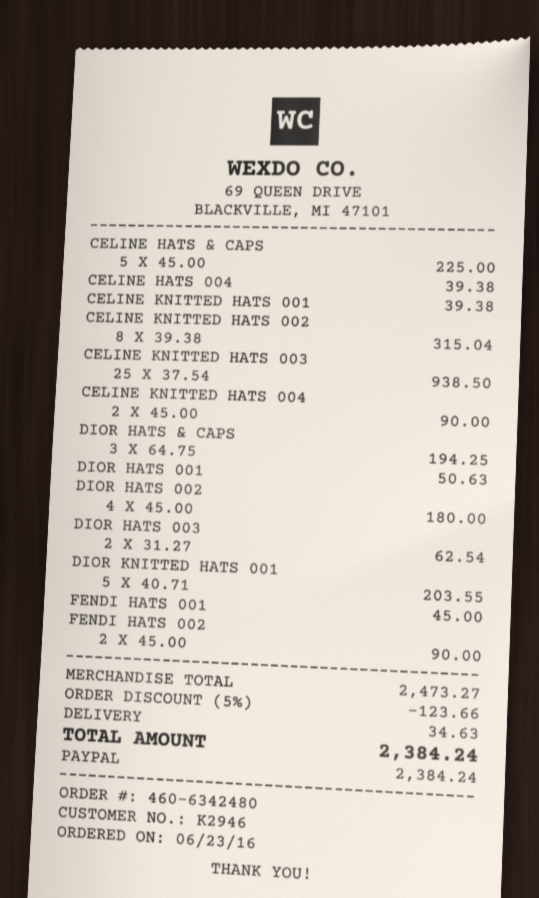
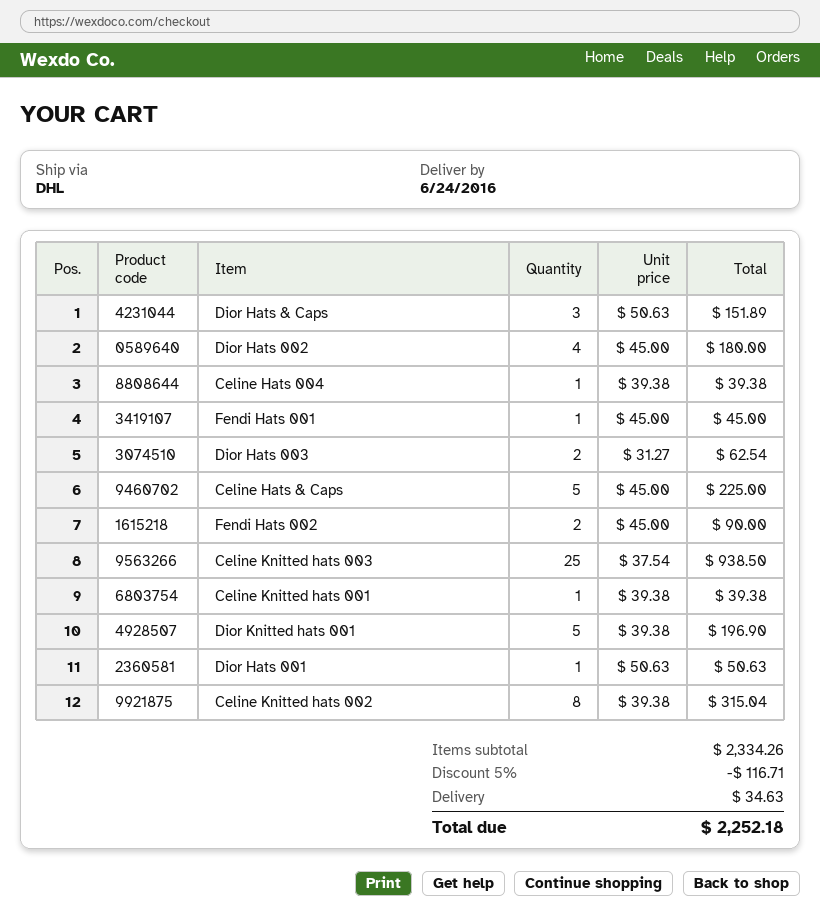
CELINE KNITTED HATS 004: 2 x 45.00 = 90.00 -> none
DIOR HATS & CAPS: 3 x 64.75 = 194.25 -> 3 x 50.63 = 151.89
DIOR KNITTED HATS 001: 5 x 40.71 = 203.55 -> 5 x 39.38 = 196.90
subtotal: 2473.27 -> 2334.26
discount: 5% = 123.66 -> 5% = 116.71
total: 2384.24 -> 2252.18

